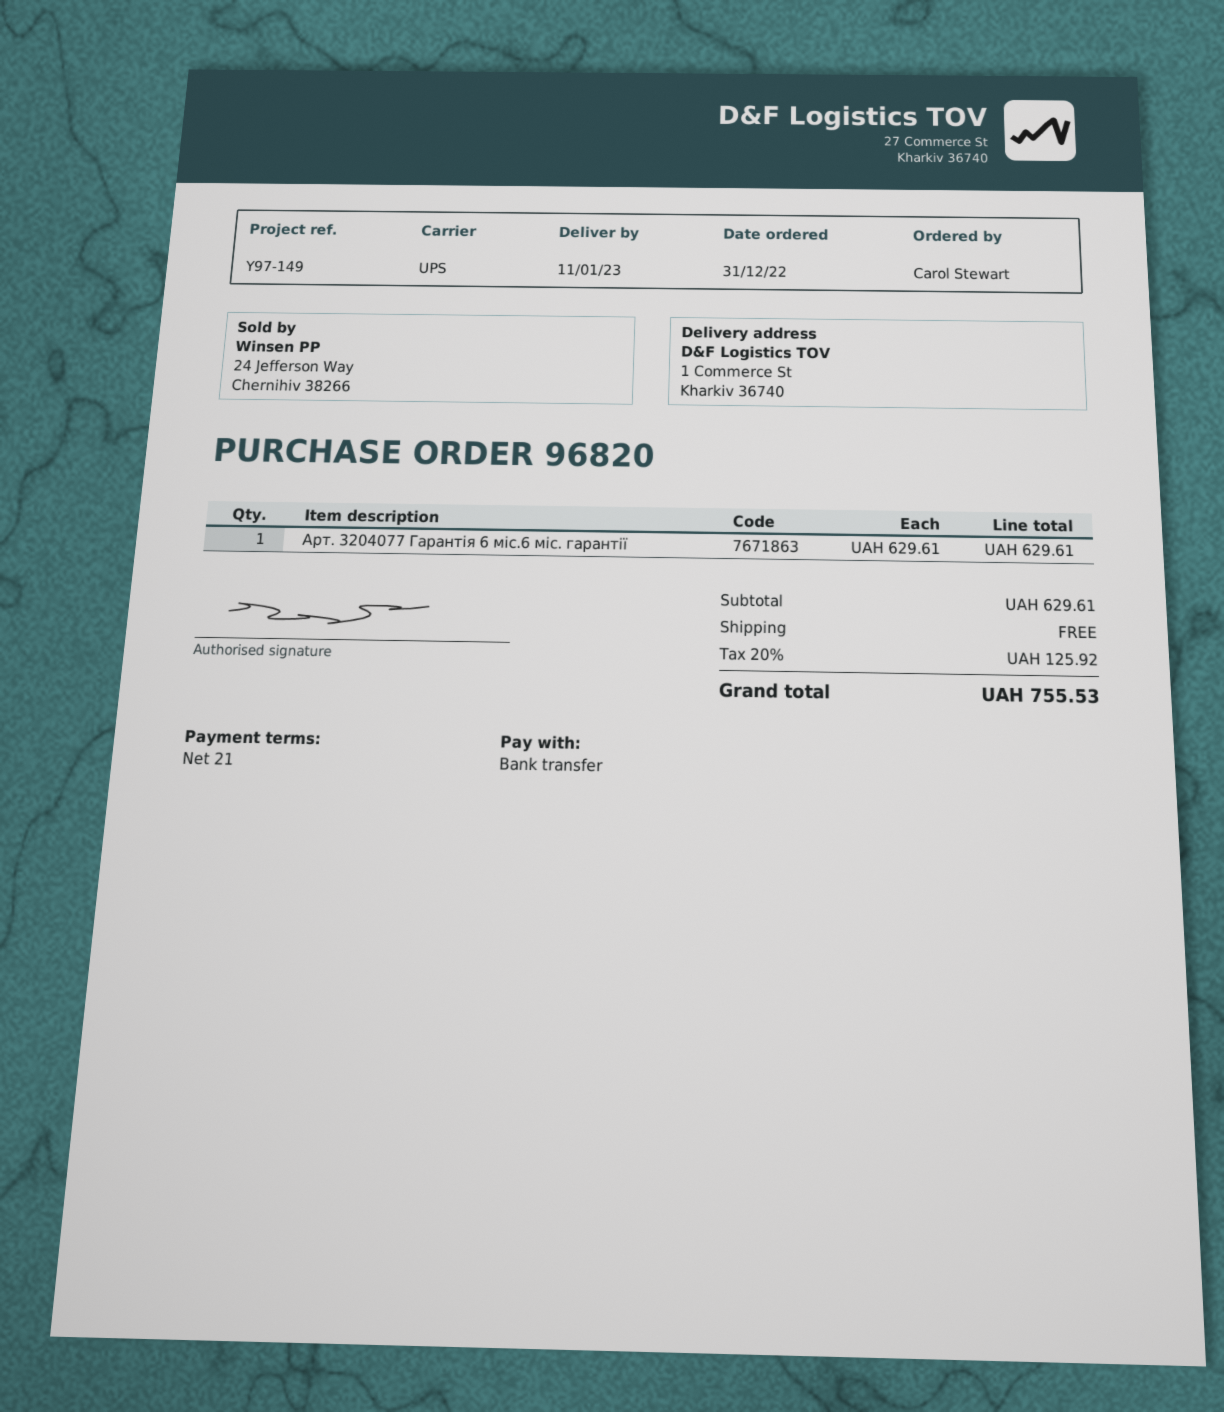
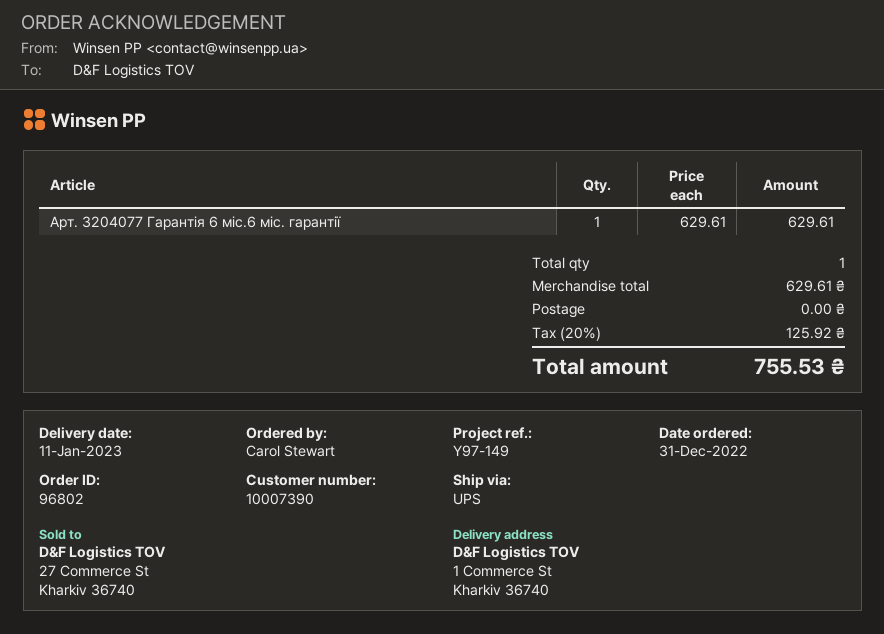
order number: 96820 -> 96802

